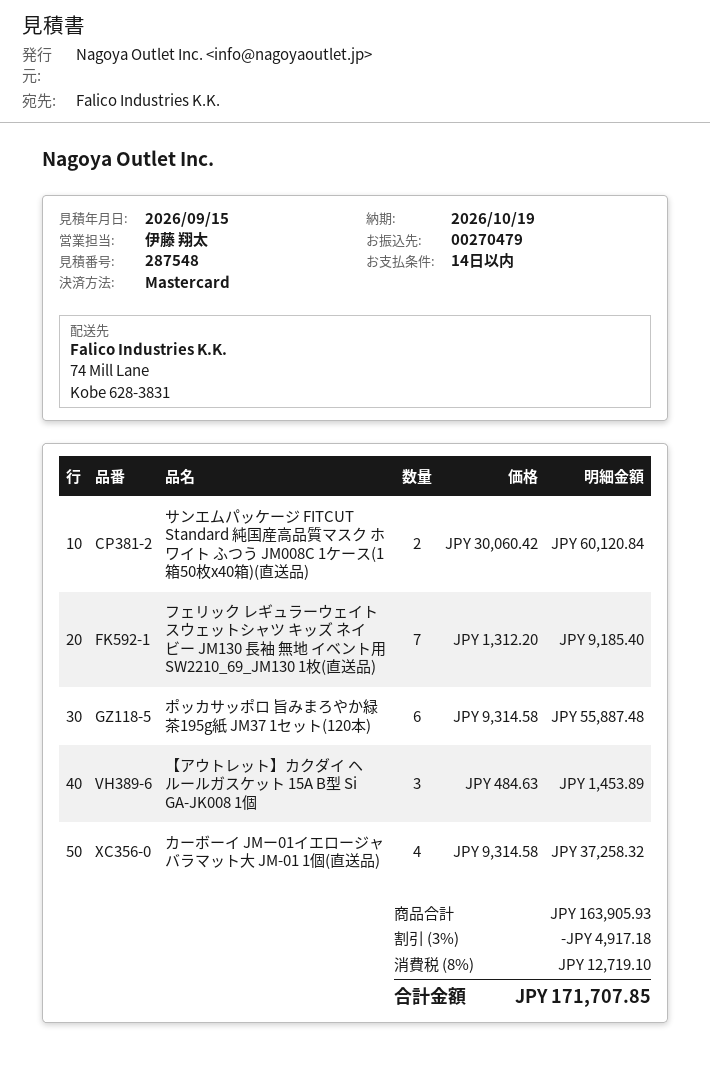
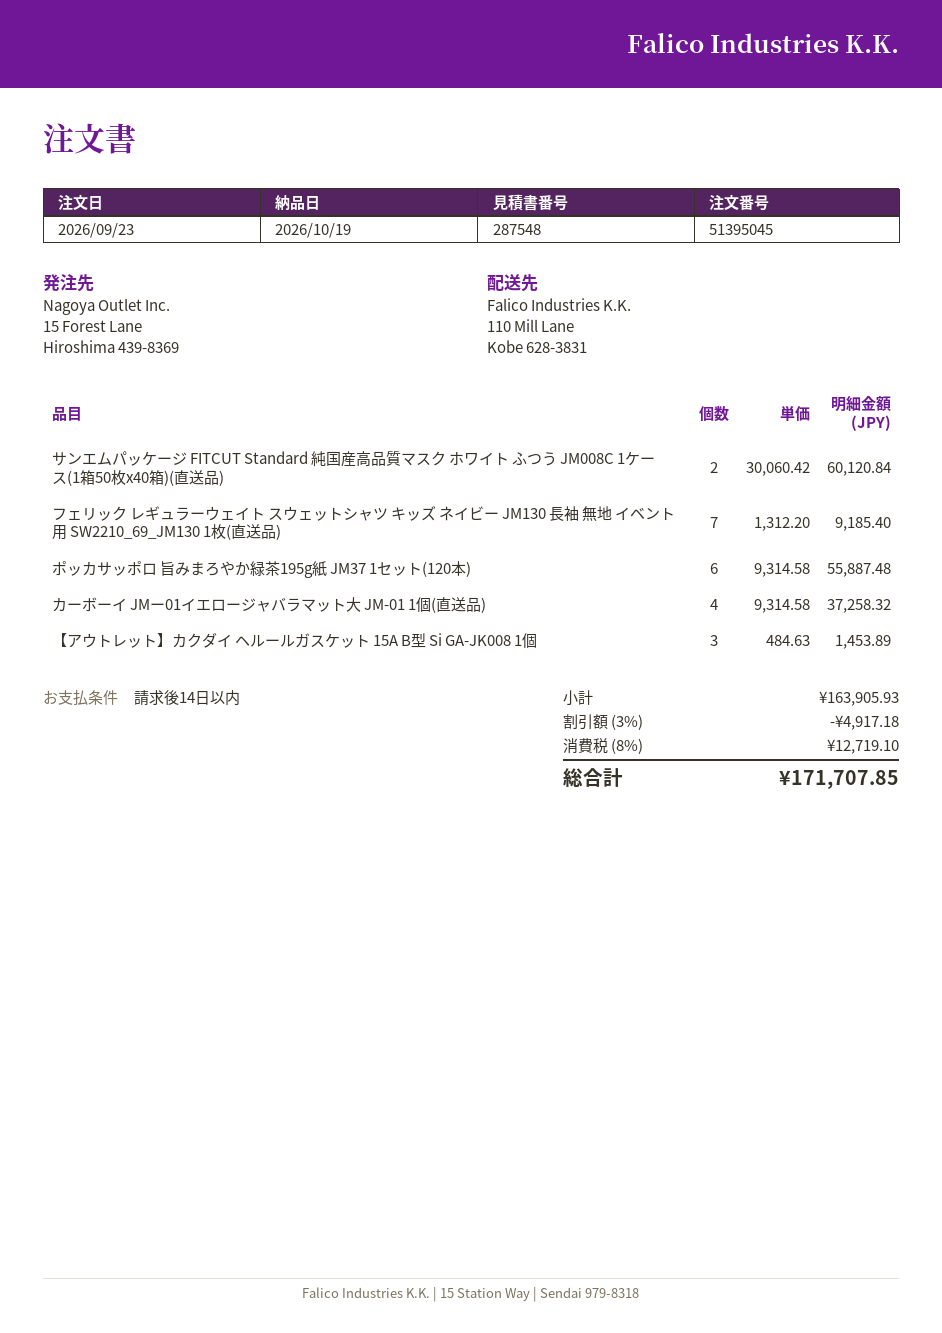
ship to: 74 Mill Lane, Kobe 628-3831 -> 110 Mill Lane, Kobe 628-3831

